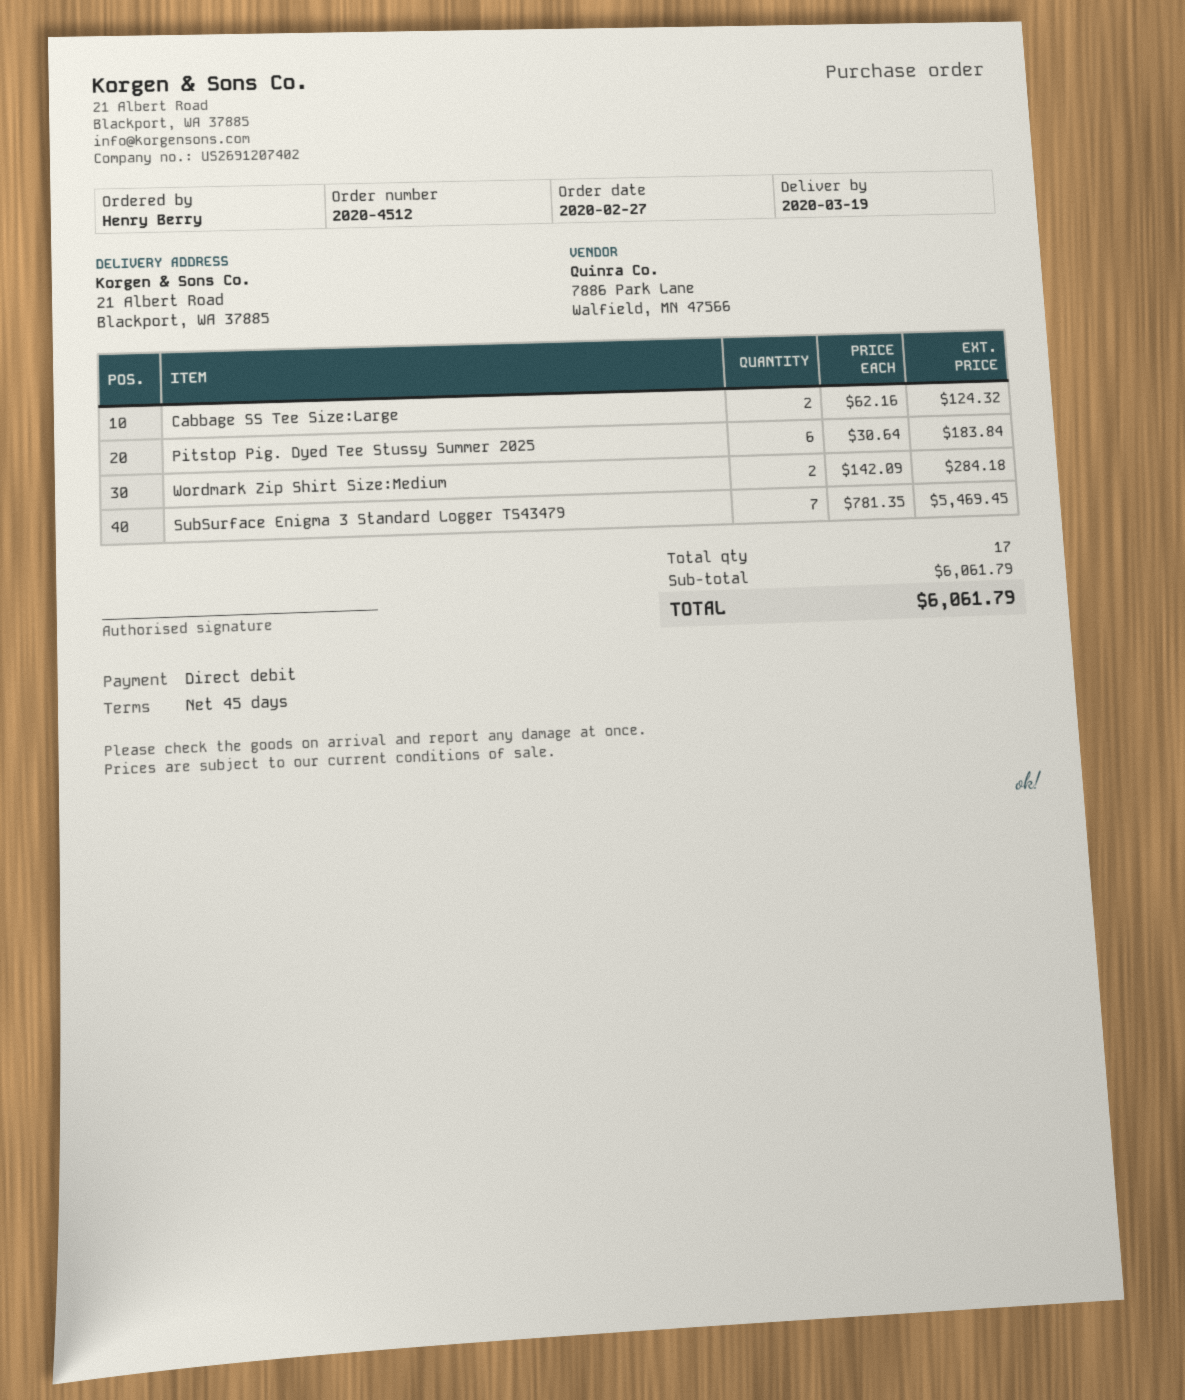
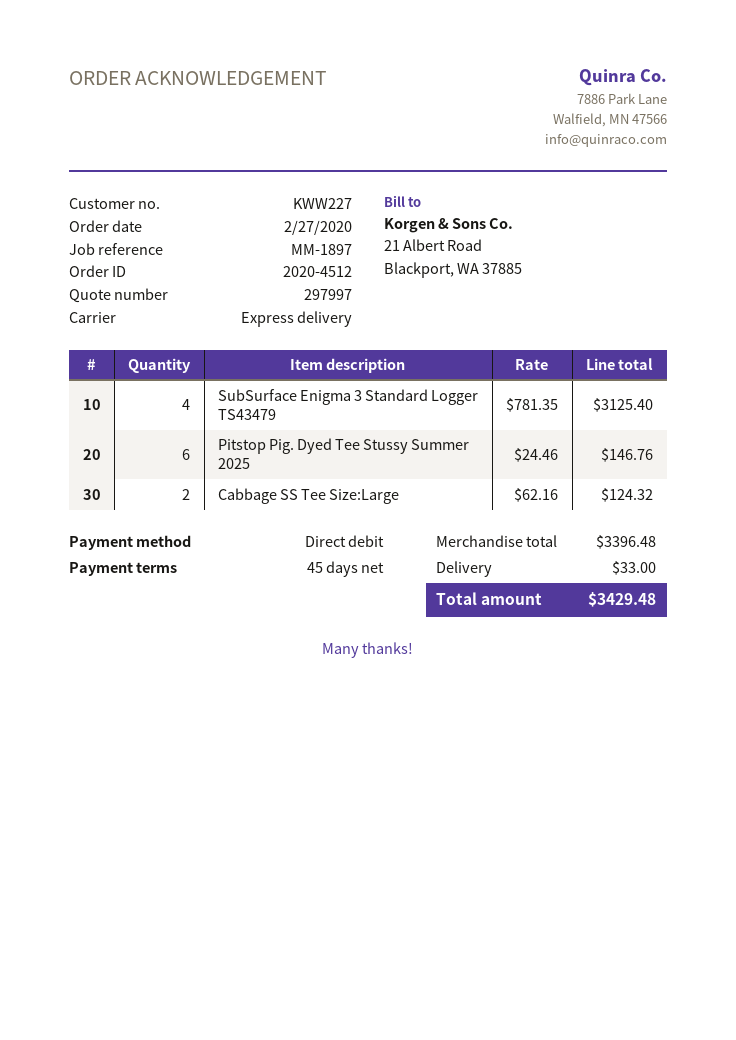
Pitstop Pig. Dyed Tee Stussy Summer 2025: 6 x 30.64 = 183.84 -> 6 x 24.46 = 146.76
Wordmark Zip Shirt Size:Medium: 2 x 142.09 = 284.18 -> none
SubSurface Enigma 3 Standard Logger TS43479: 7 x 781.35 = 5469.45 -> 4 x 781.35 = 3125.40
subtotal: 6061.79 -> 3396.48
shipping: none -> 33.00
total: 6061.79 -> 3429.48

